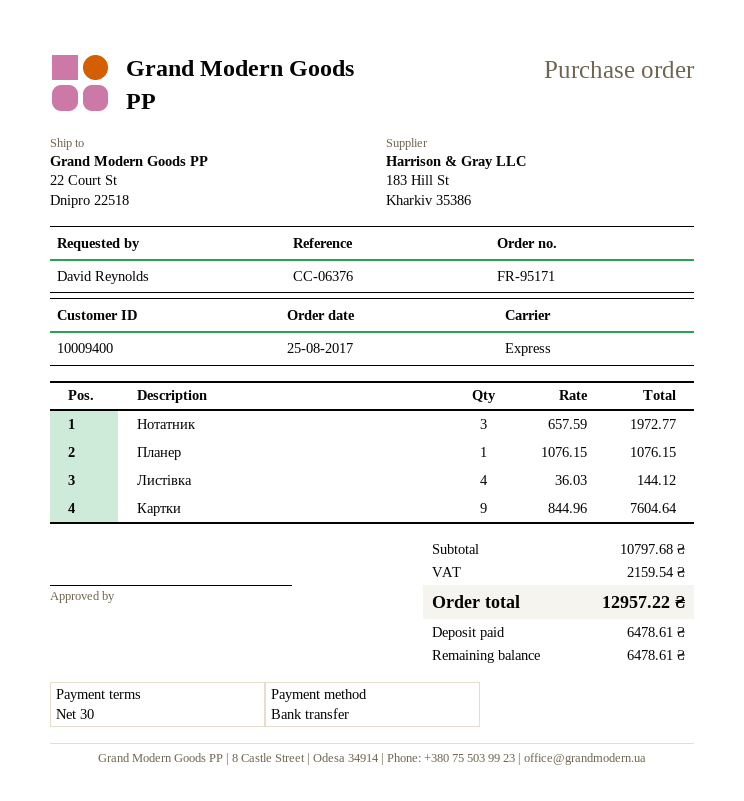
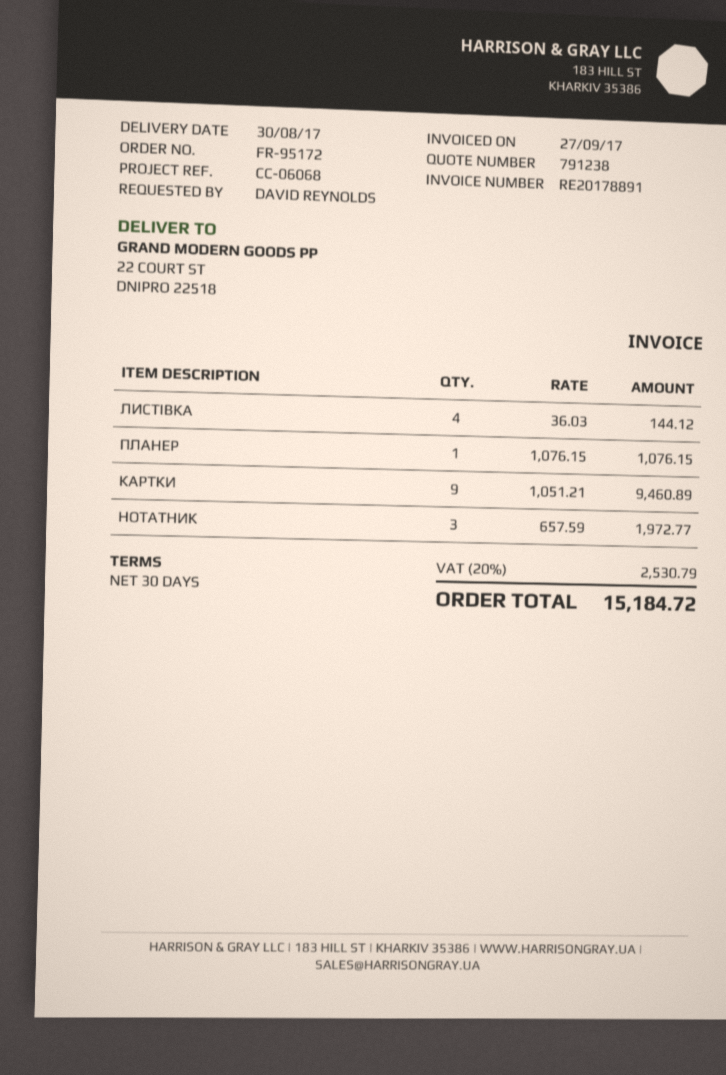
order number: FR-95171 -> FR-95172
reference: CC-06376 -> CC-06068
Картки: 9 x 844.96 = 7604.64 -> 9 x 1051.21 = 9460.89
tax: 2159.54 -> 2530.79
total: 12957.22 -> 15184.72

